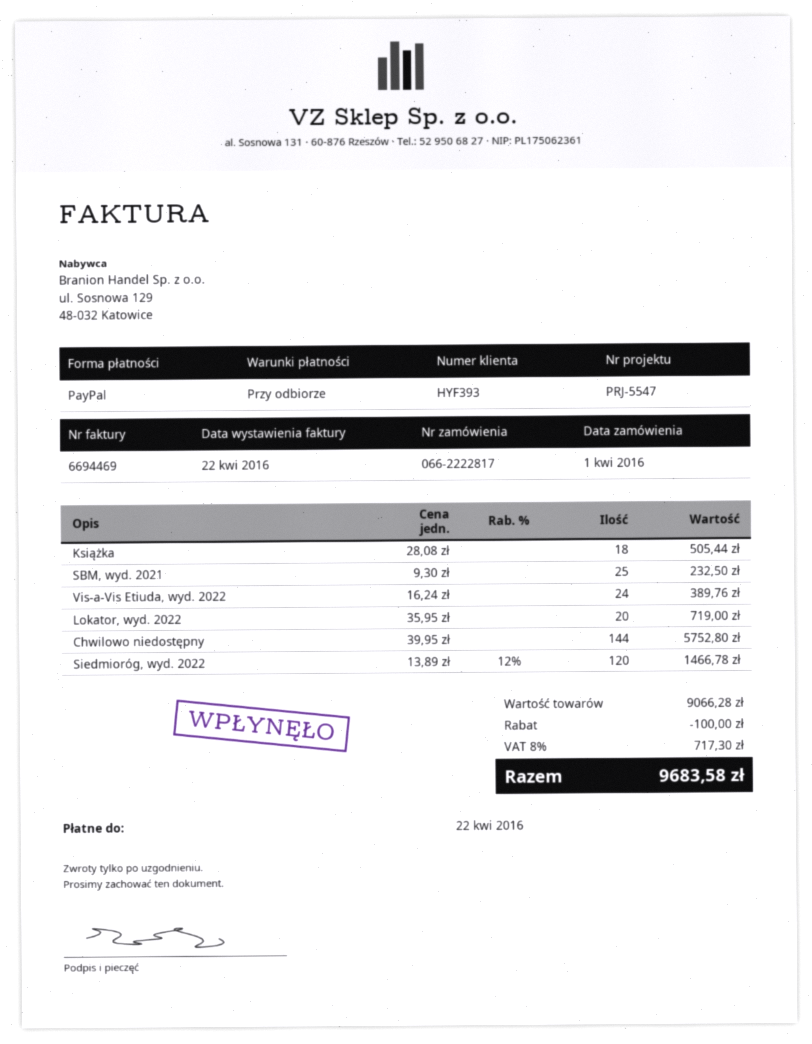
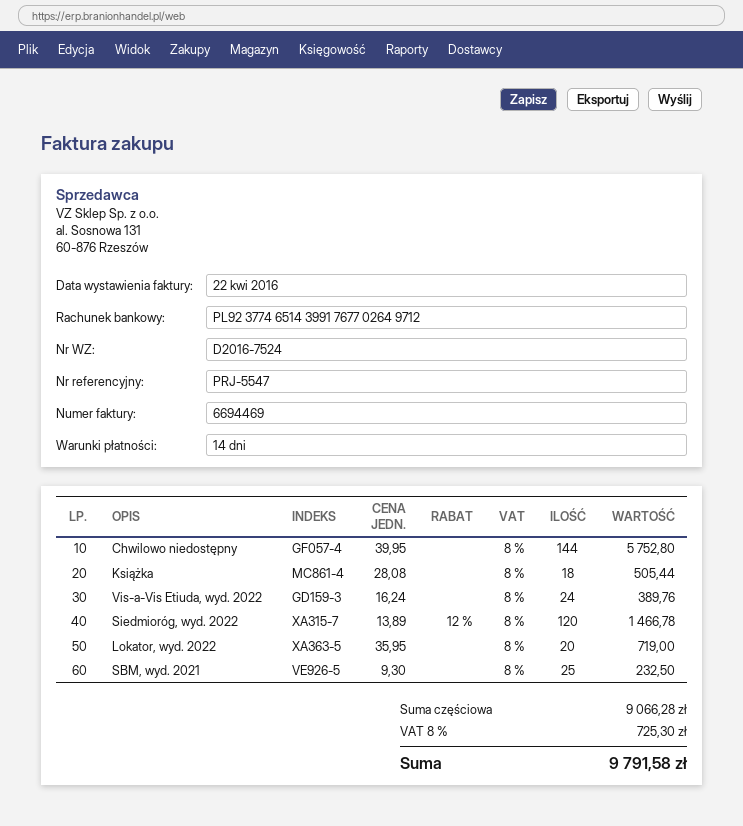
payment terms: on receipt -> 14 days
discount: 100.00 -> none
tax: 8% = 717.30 -> 8% = 725.30
total: 9683.58 -> 9791.58

